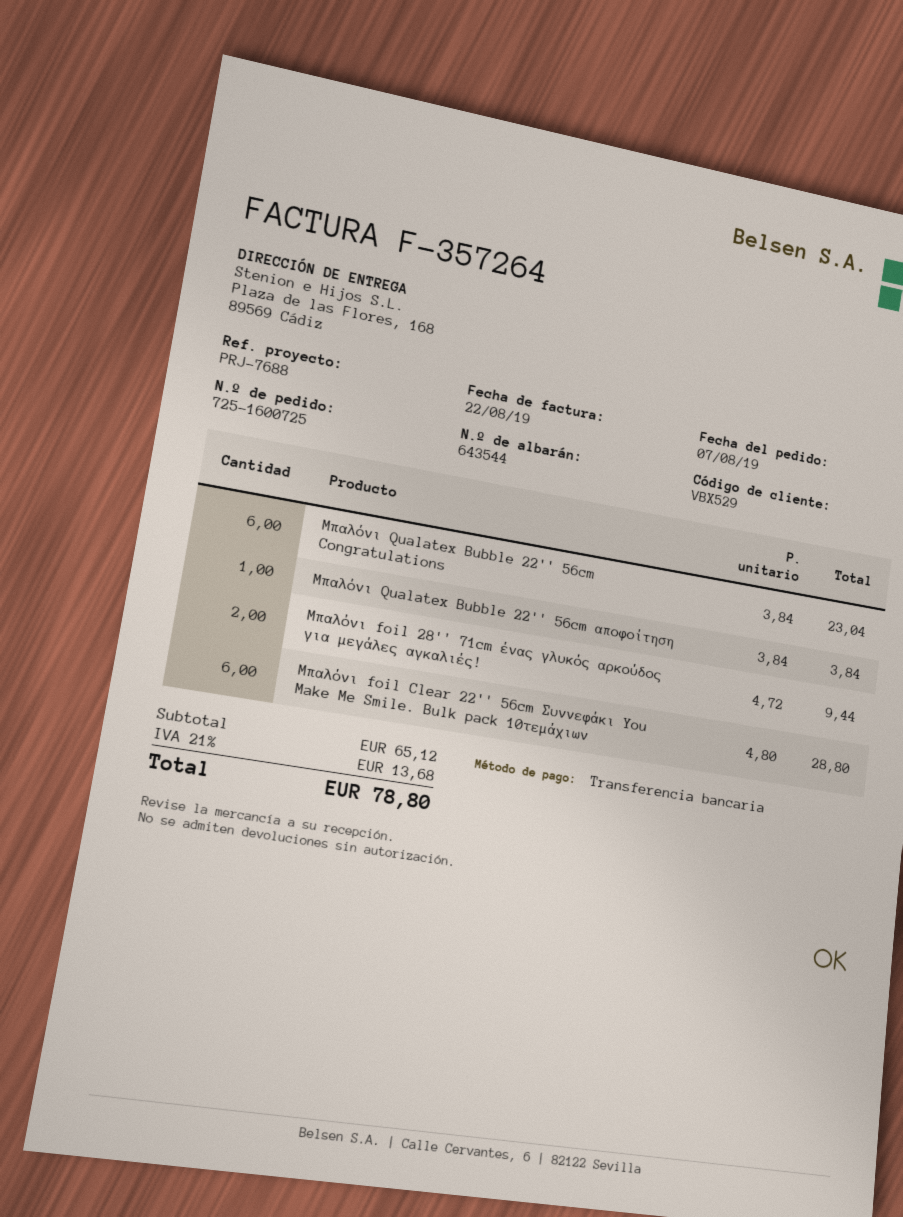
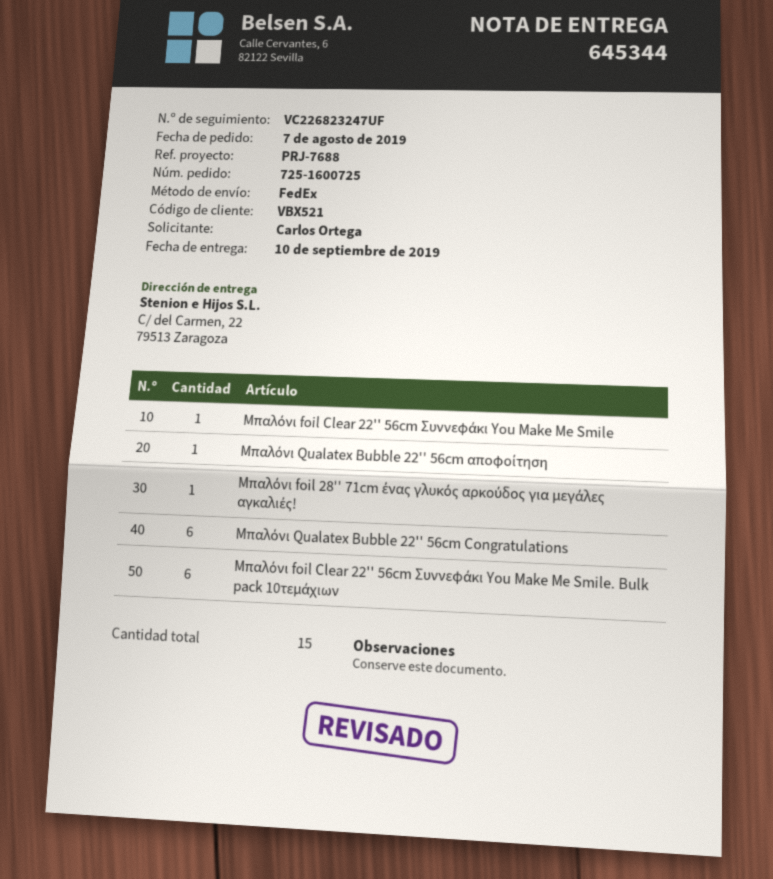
delivery note number: 643544 -> 645344
customer number: VBX529 -> VBX521
ship to: Plaza de las Flores, 168, 89569 Cádiz -> C/ del Carmen, 22, 79513 Zaragoza
Μπαλόνι foil 28'' 71cm ένας γλυκός αρκούδος για μεγάλες αγκαλιές!: 2 -> 1
Μπαλόνι foil Clear 22'' 56cm Συννεφάκι You Make Me Smile: none -> 1

